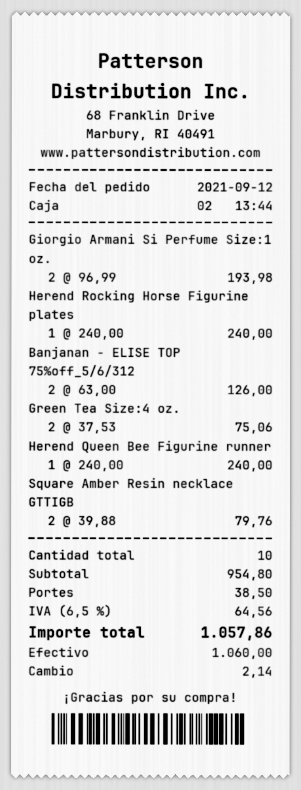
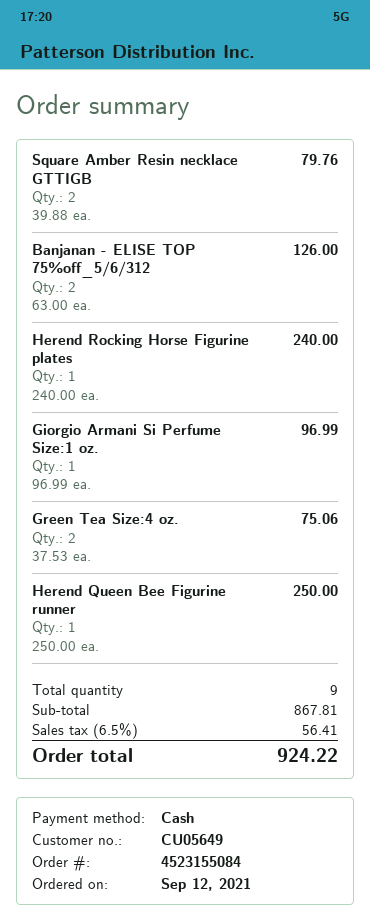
Giorgio Armani Si Perfume Size:1 oz.: 2 x 96.99 = 193.98 -> 1 x 96.99 = 96.99
Herend Queen Bee Figurine runner: 1 x 240.00 = 240.00 -> 1 x 250.00 = 250.00
total quantity: 10 -> 9
subtotal: 954.80 -> 867.81
shipping: 38.50 -> none
tax: 6.5% = 64.56 -> 6.5% = 56.41
total: 1057.86 -> 924.22

